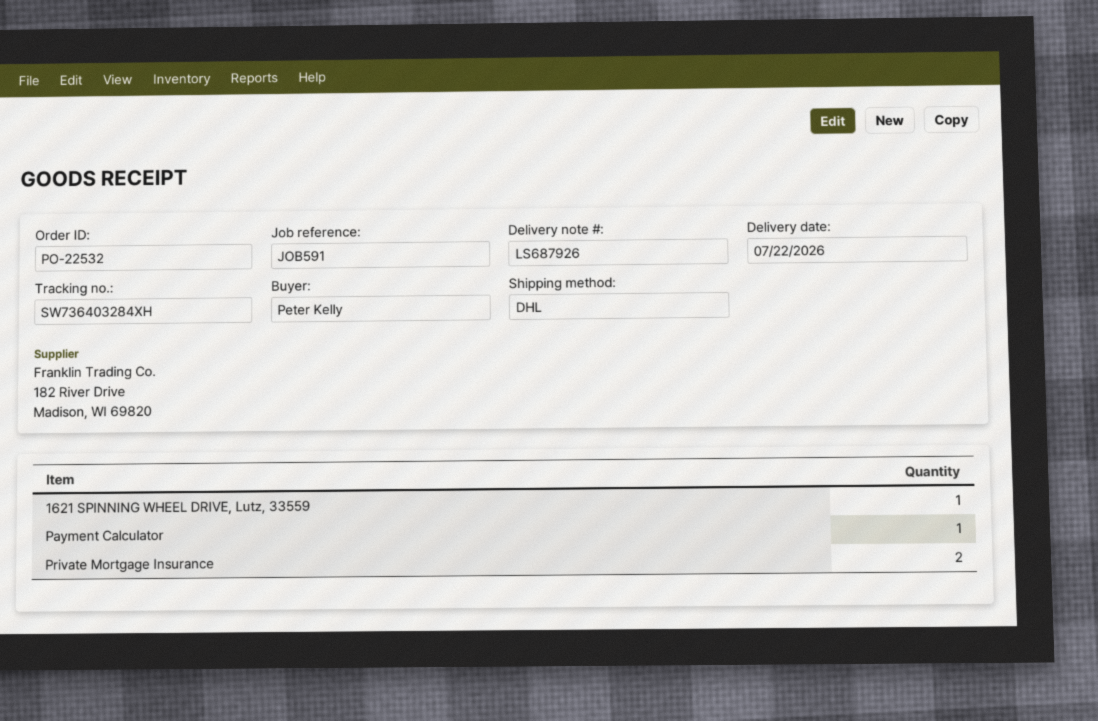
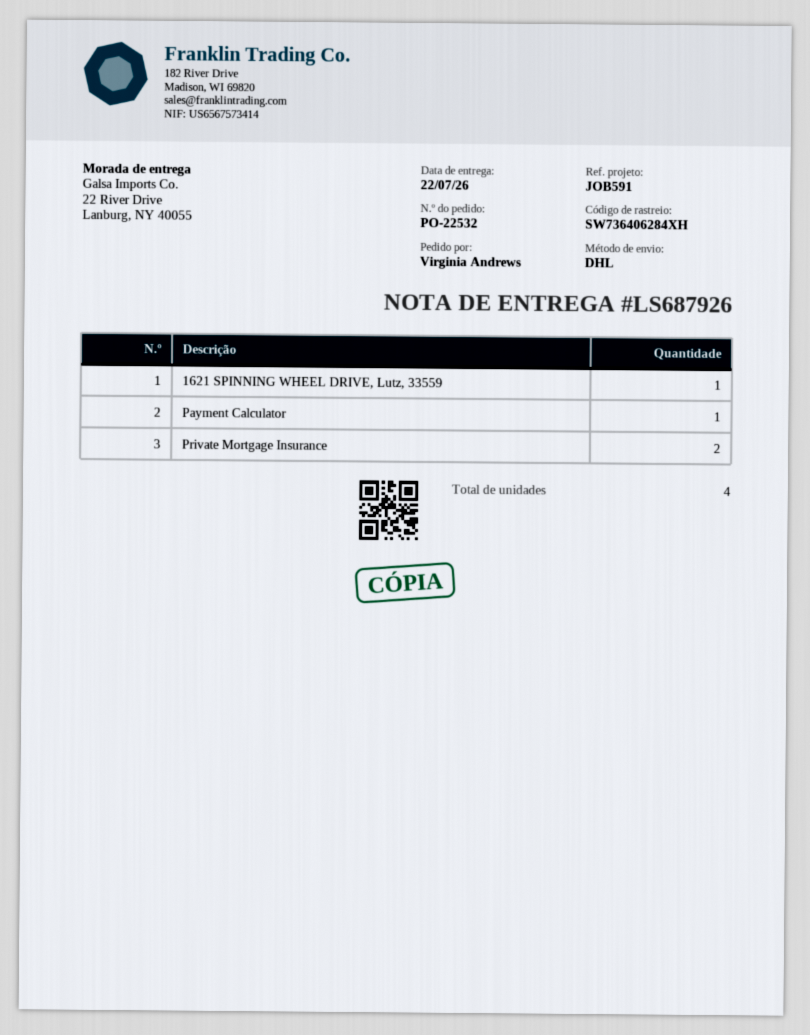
ordered by: Peter Kelly -> Virginia Andrews
tracking number: SW736403284XH -> SW736406284XH

